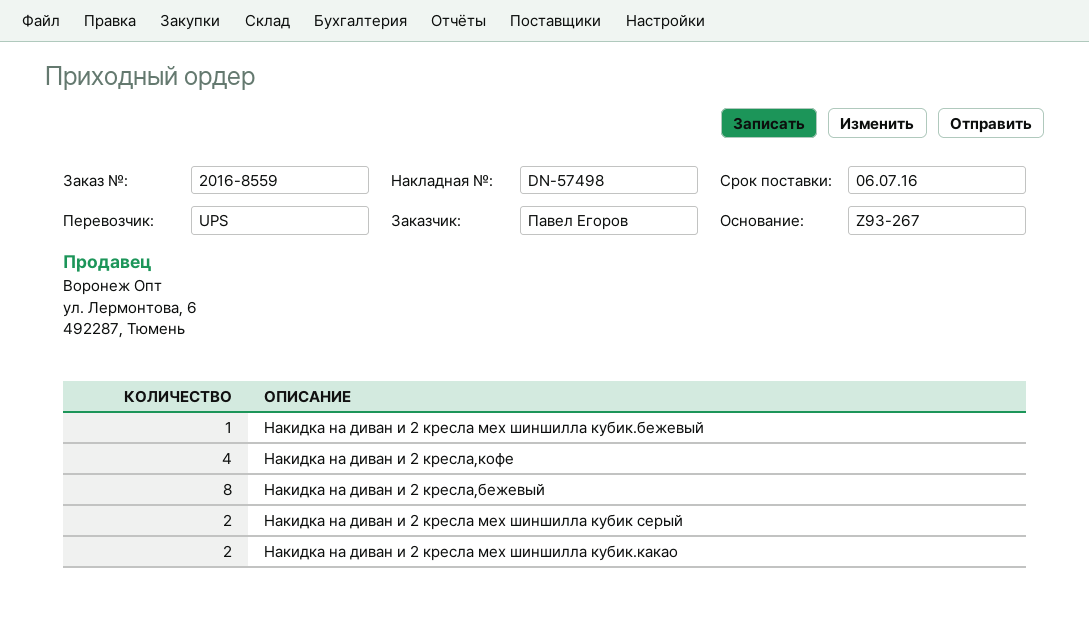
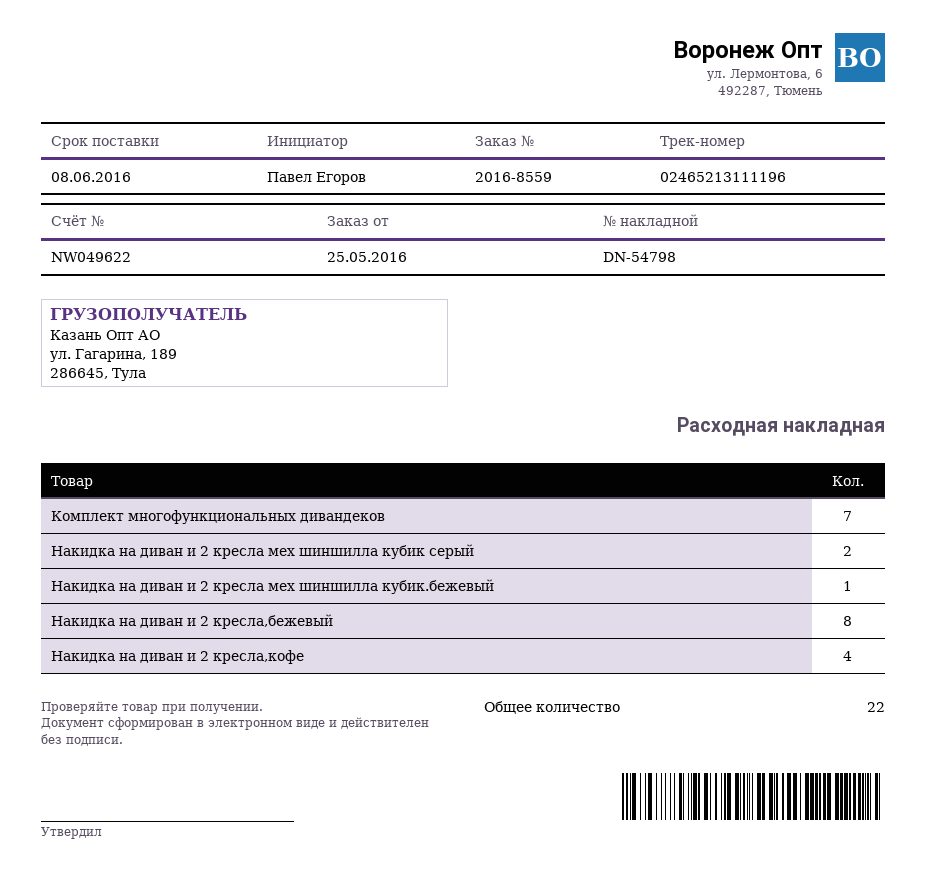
delivery note number: DN-57498 -> DN-54798
delivery date: 2016-07-06 -> 2016-06-08
Накидка на диван и 2 кресла мех шиншилла кубик.какао: 2 -> none
Комплект многофункциональных дивандеков: none -> 7

